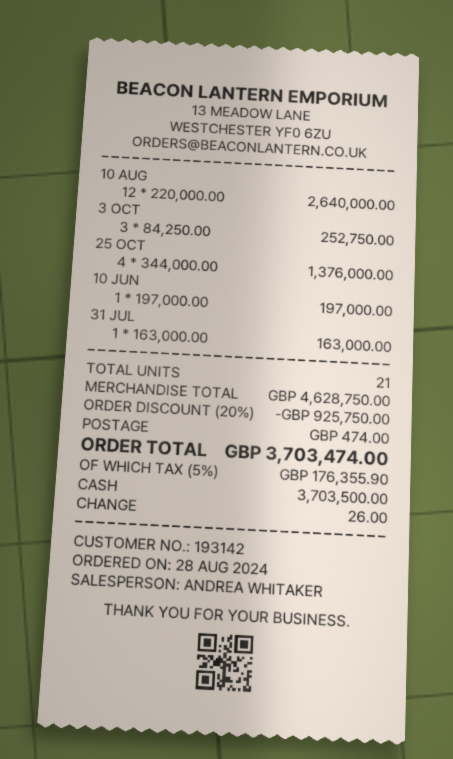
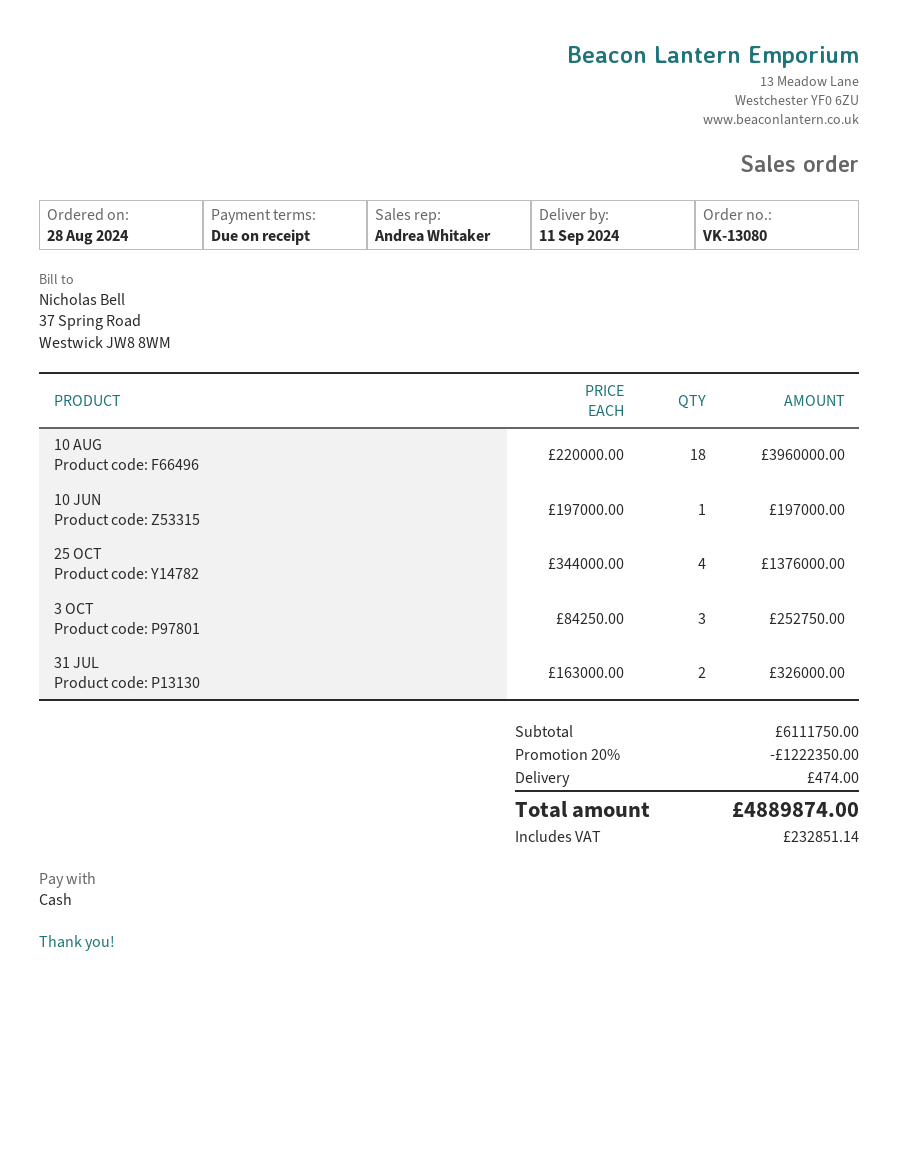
10 AUG: 12 x 220000.00 = 2640000.00 -> 18 x 220000.00 = 3960000.00
31 JUL: 1 x 163000.00 = 163000.00 -> 2 x 163000.00 = 326000.00
subtotal: 4628750.00 -> 6111750.00
discount: 20% = 925750.00 -> 20% = 1222350.00
tax: 176355.90 -> 232851.14
total: 3703474.00 -> 4889874.00

